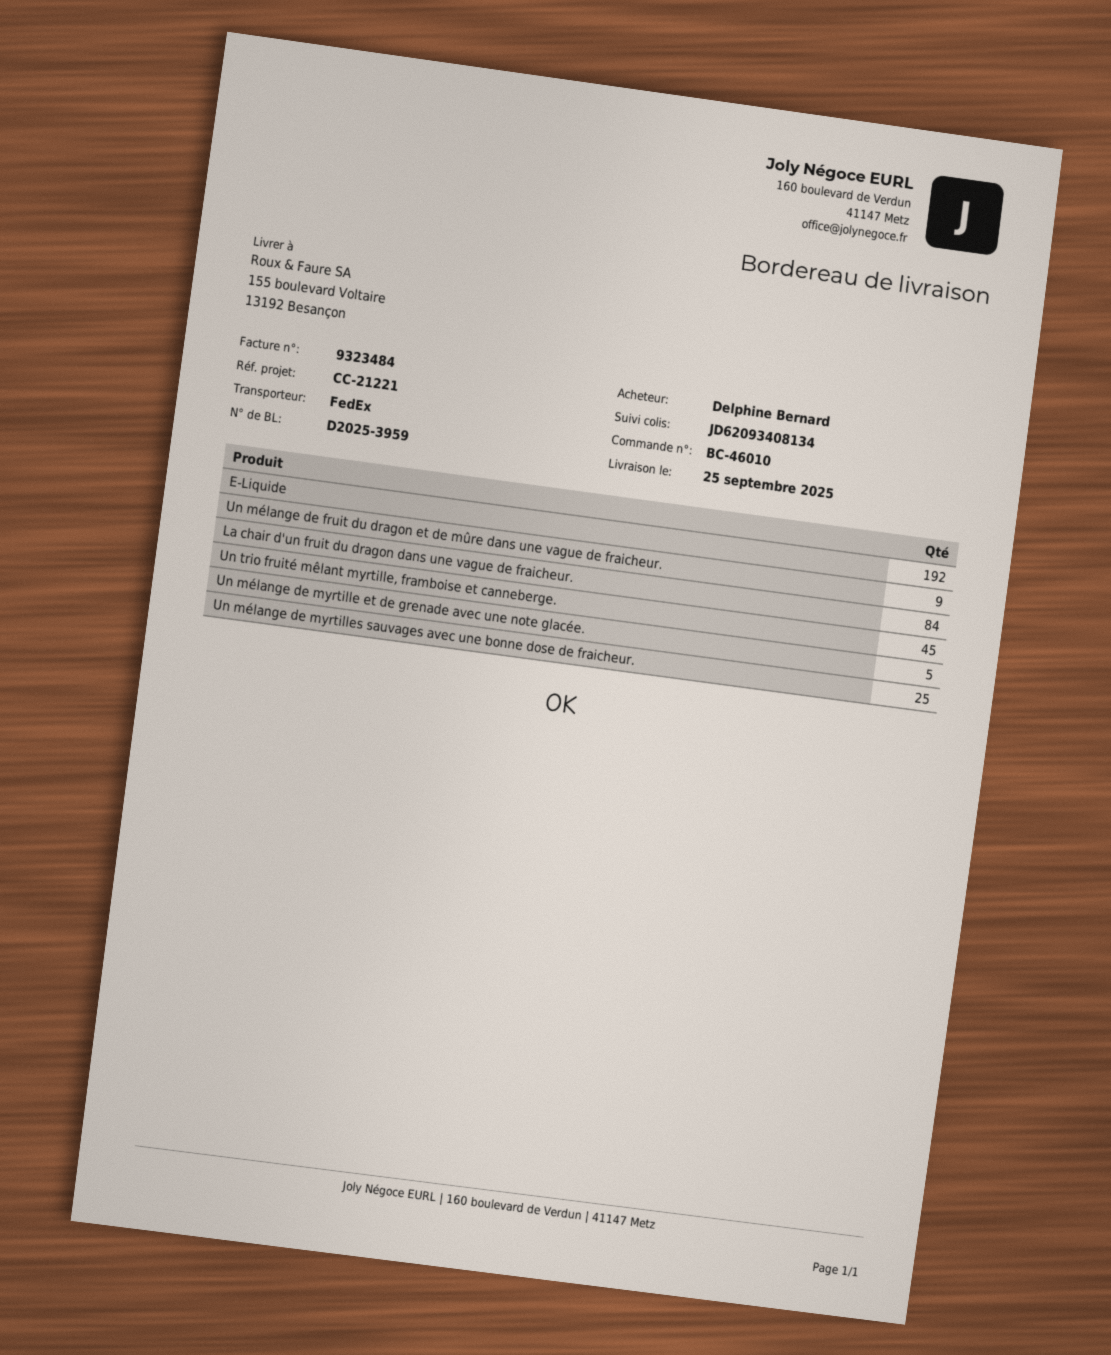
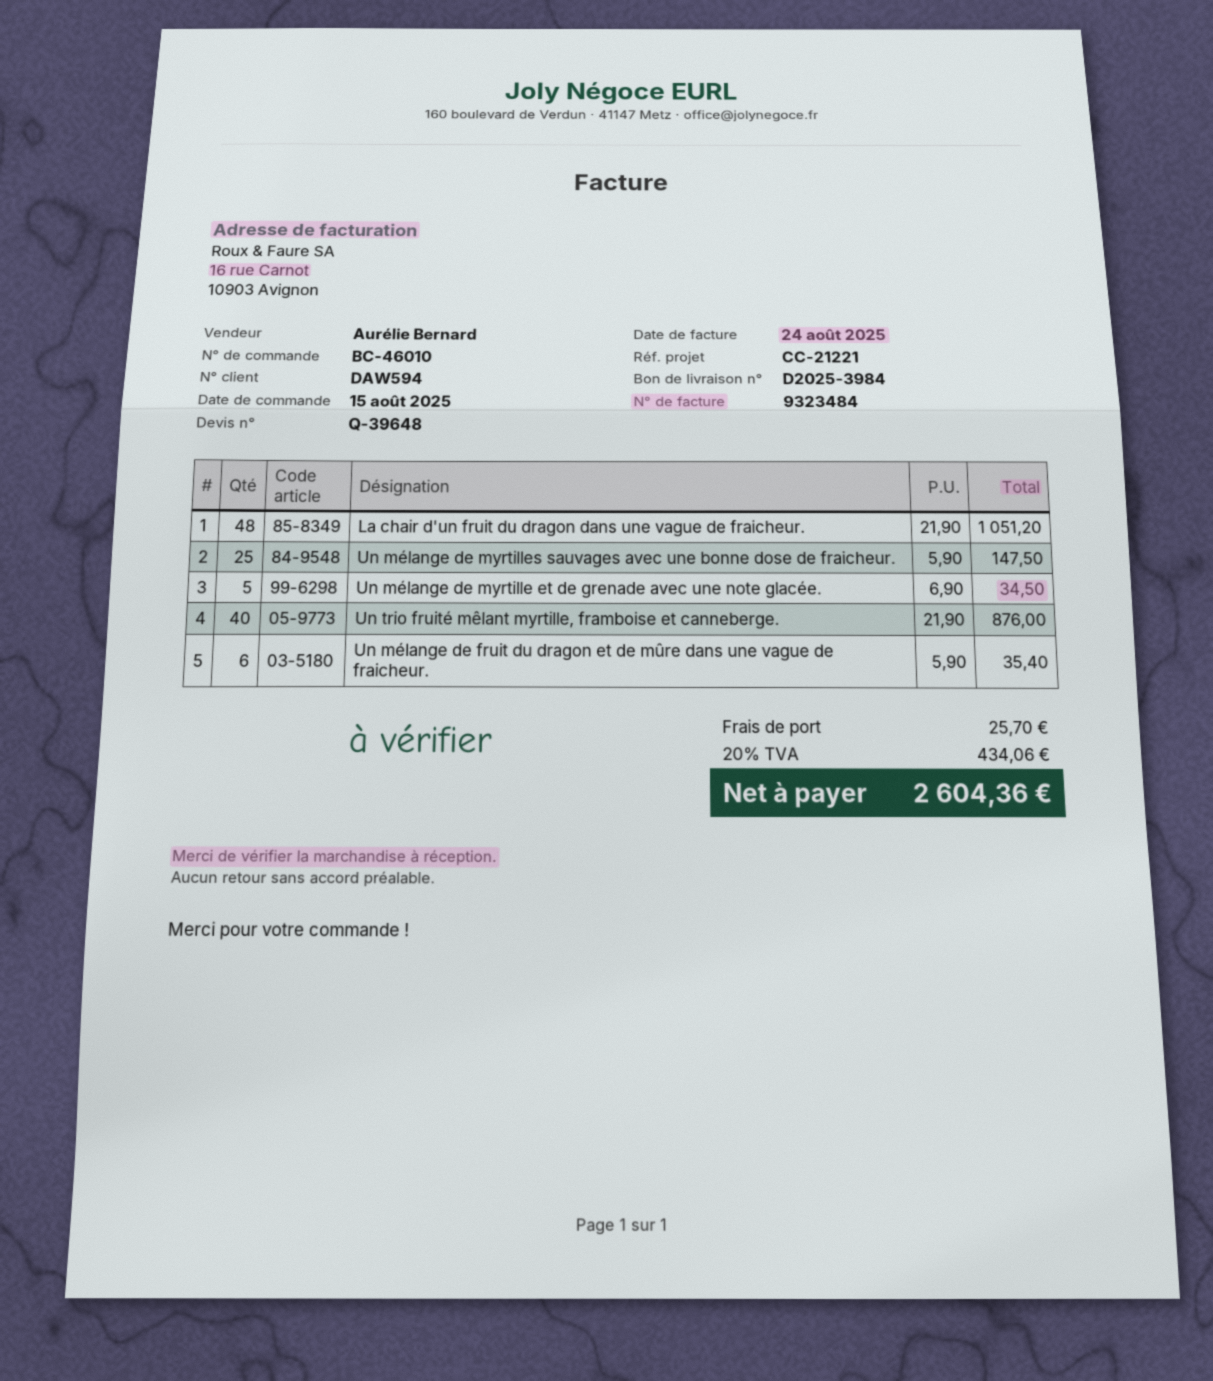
delivery note number: D2025-3959 -> D2025-3984
E-Liquide: 192 -> none
Un mélange de fruit du dragon et de mûre dans une vague de fraicheur.: 9 -> 6
La chair d'un fruit du dragon dans une vague de fraicheur.: 84 -> 48
Un trio fruité mêlant myrtille, framboise et canneberge.: 45 -> 40

